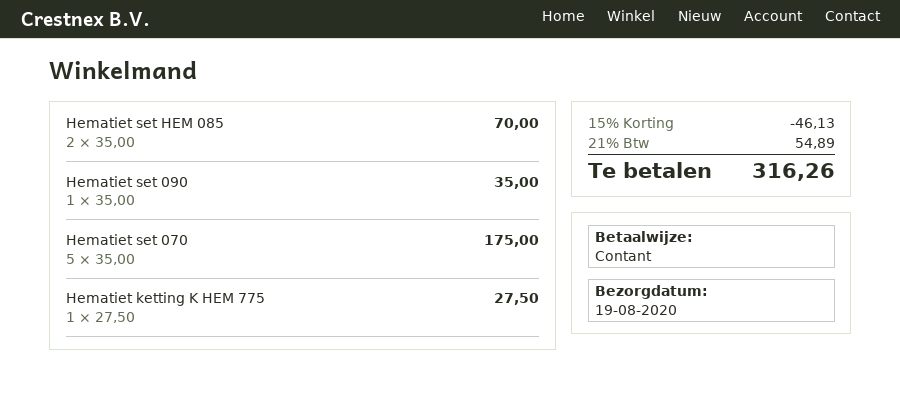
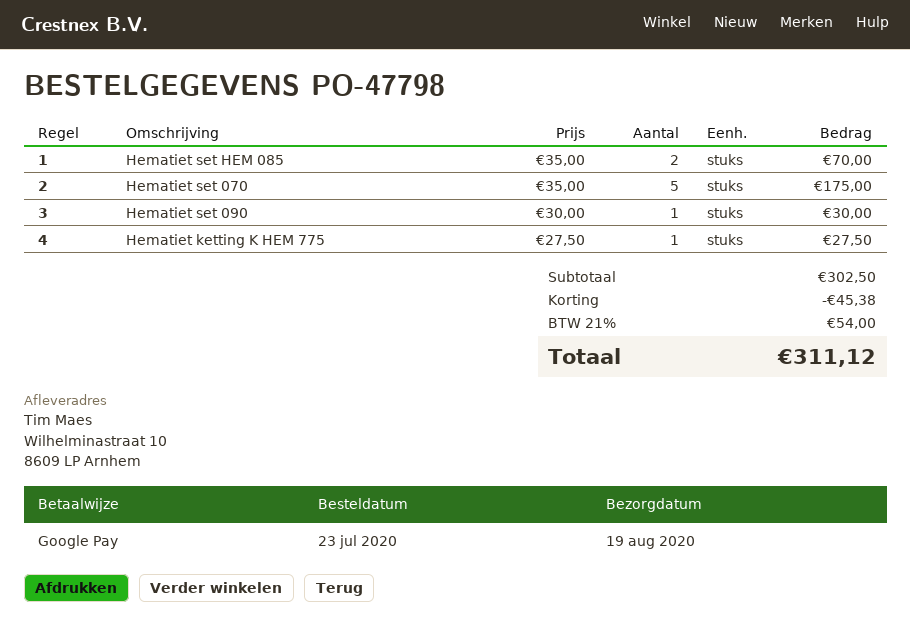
payment method: cash -> Google Pay
Hematiet set 090: 1 x 35.00 = 35.00 -> 1 x 30.00 = 30.00
discount: 46.13 -> 45.38
tax: 21% = 54.89 -> 21% = 54.00
total: 316.26 -> 311.12

